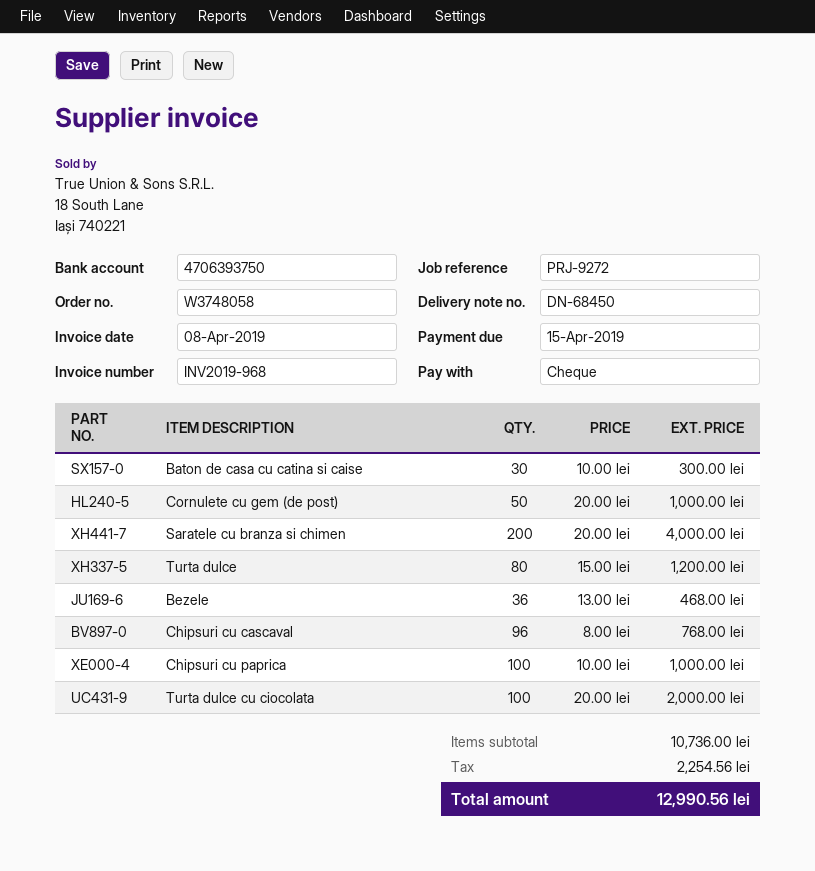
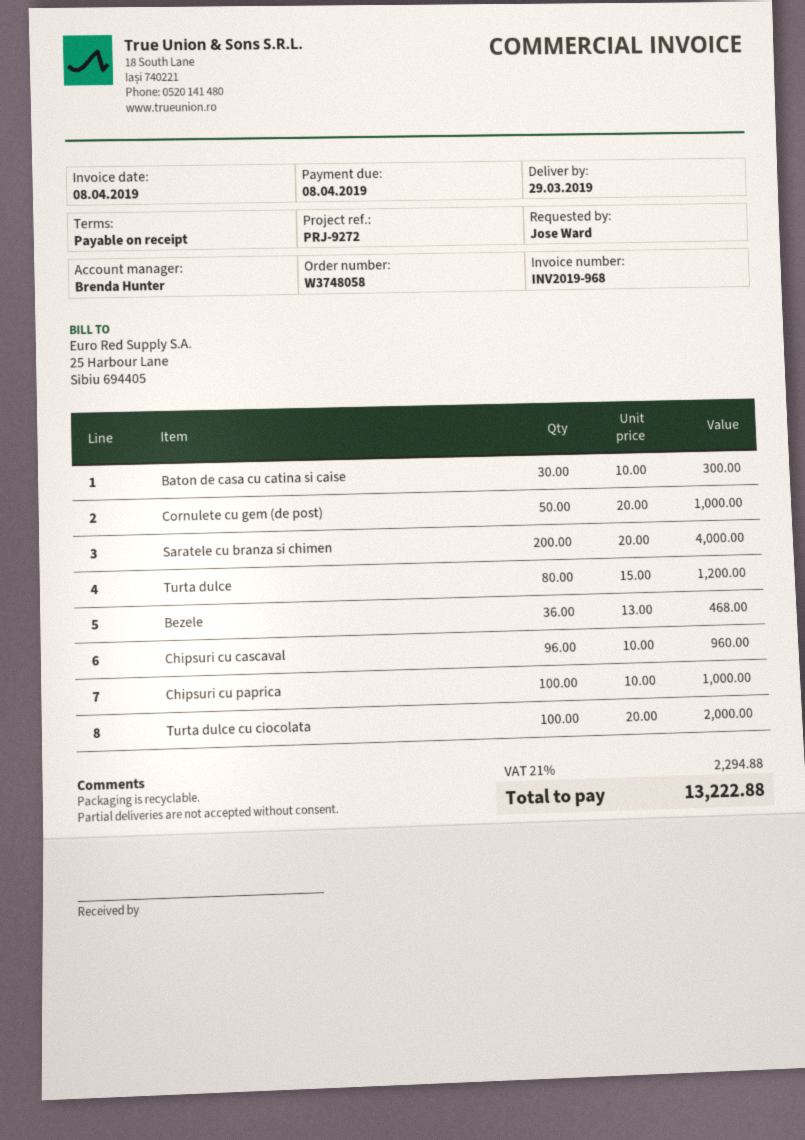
due date: 2019-04-15 -> 2019-04-08
Chipsuri cu cascaval: 96 x 8.00 = 768.00 -> 96 x 10.00 = 960.00
tax: 2254.56 -> 2294.88
total: 12990.56 -> 13222.88

